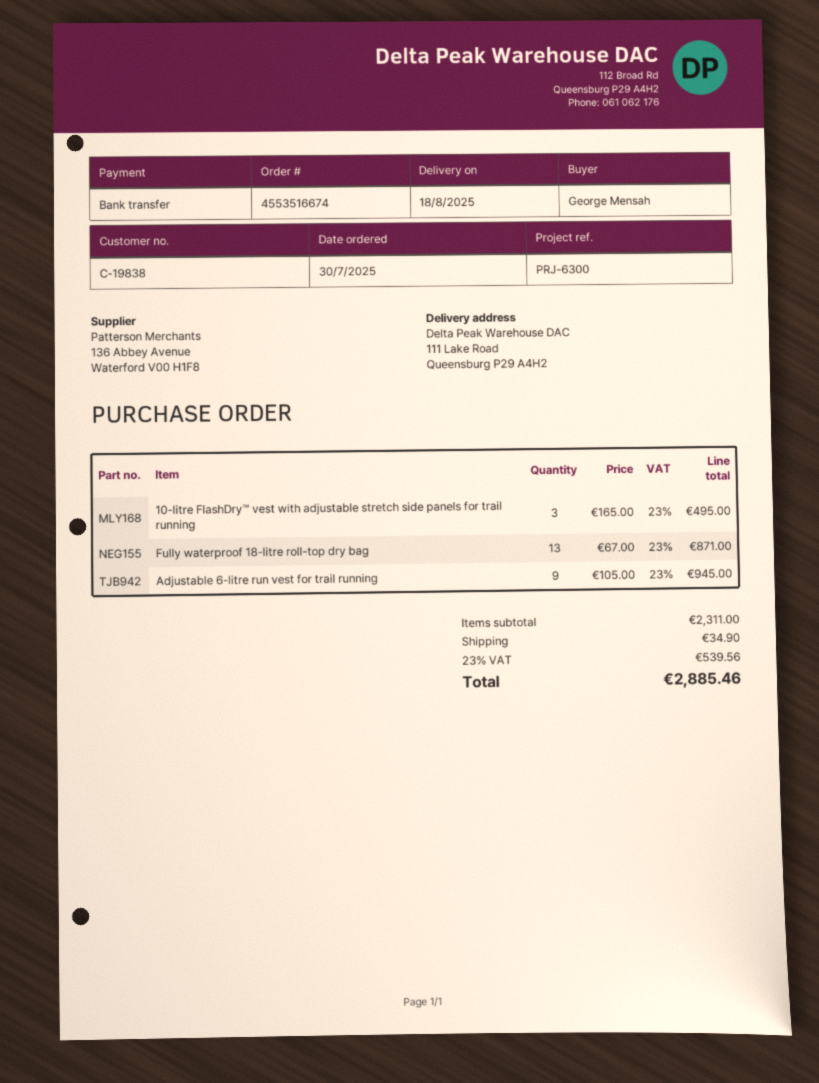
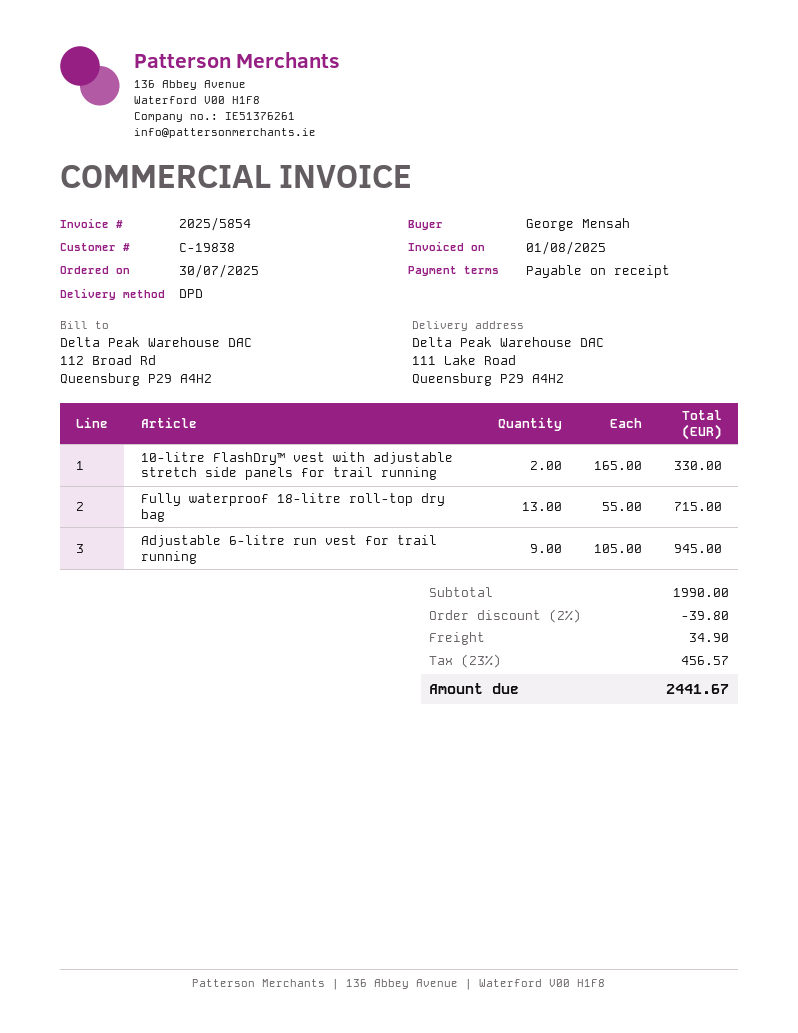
10-litre FlashDry™ vest with adjustable stretch side panels for trail running: 3 x 165.00 = 495.00 -> 2 x 165.00 = 330.00
Fully waterproof 18-litre roll-top dry bag: 13 x 67.00 = 871.00 -> 13 x 55.00 = 715.00
subtotal: 2311.00 -> 1990.00
discount: none -> 2% = 39.80
tax: 23% = 539.56 -> 23% = 456.57
total: 2885.46 -> 2441.67

